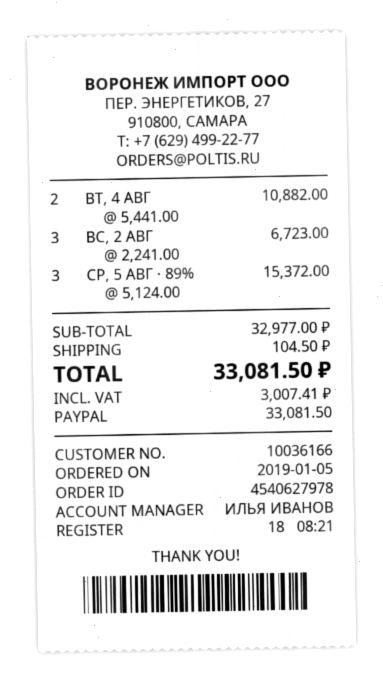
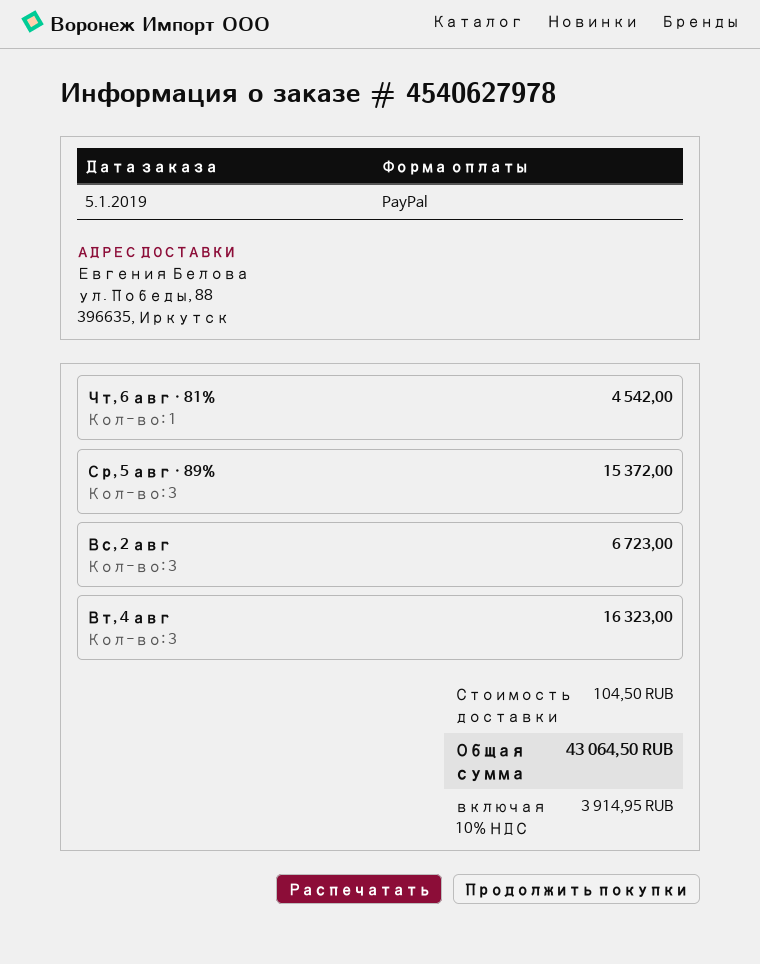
ВТ, 4 АВГ: 2 for 10882.00 -> 3 for 16323.00
Чт, 6 авг · 81%: none -> 1 for 4542.00
tax: 3007.41 -> 3914.95
total: 33081.50 -> 43064.50

